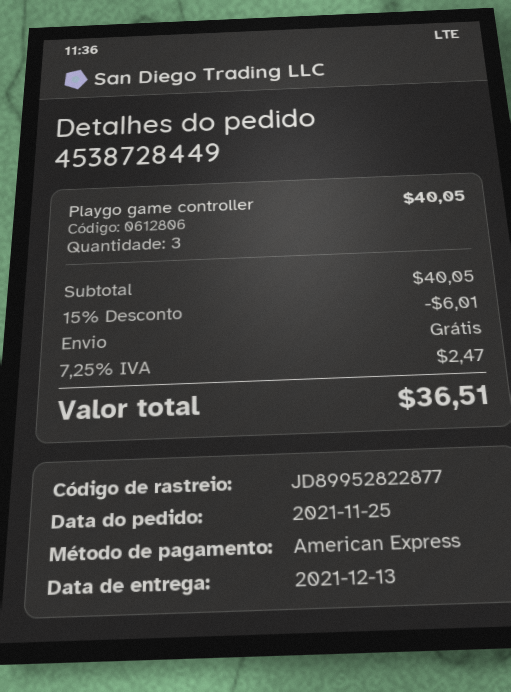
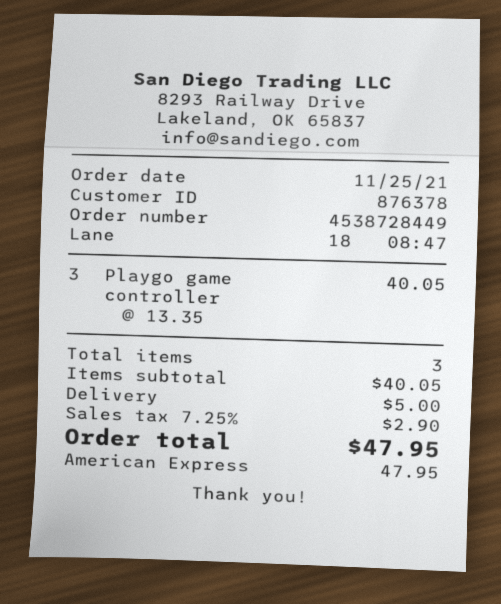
discount: 15% = 6.01 -> none
shipping: 0.00 -> 5.00
tax: 7.25% = 2.47 -> 7.25% = 2.90
total: 36.51 -> 47.95

